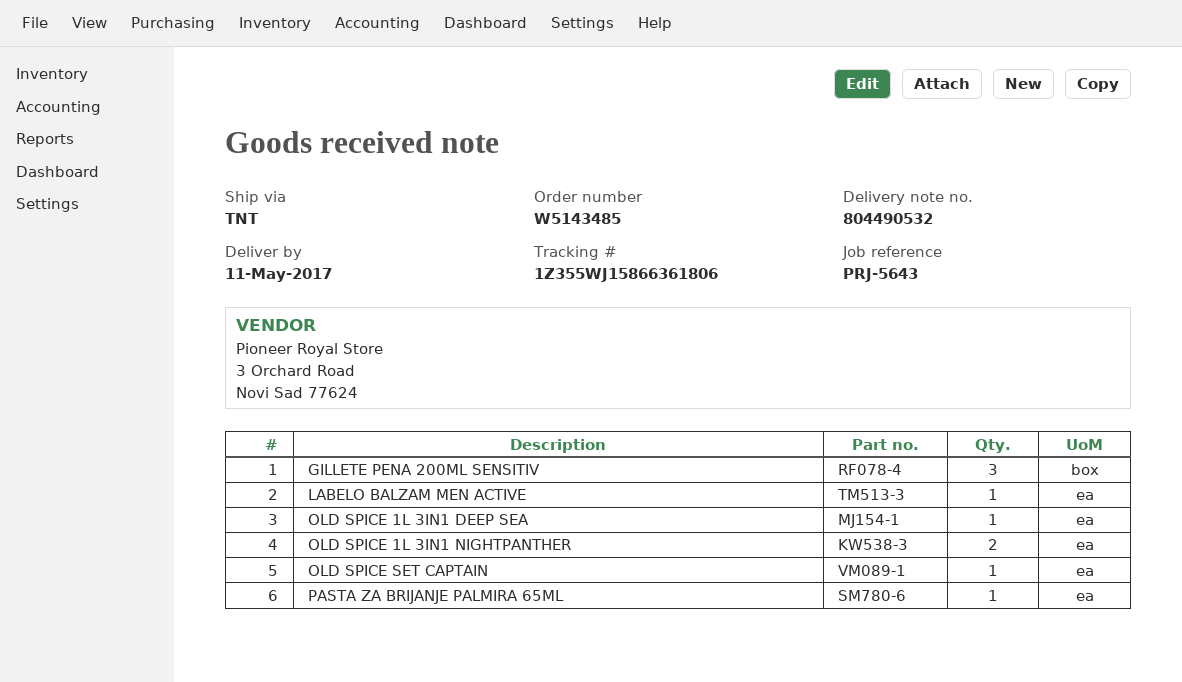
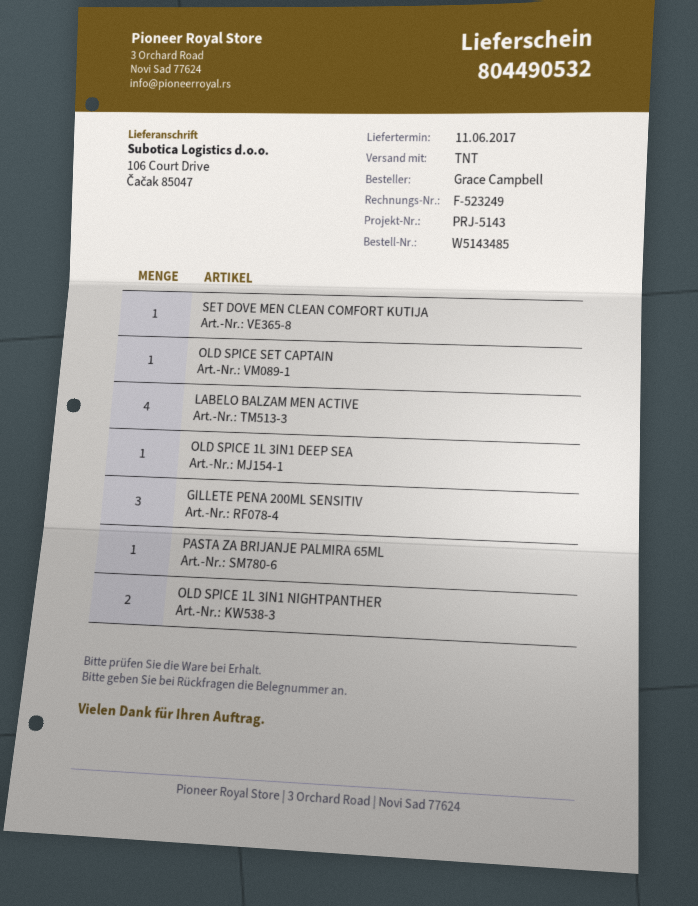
delivery date: 2017-05-11 -> 2017-06-11
reference: PRJ-5643 -> PRJ-5143
LABELO BALZAM MEN ACTIVE: 1 -> 4
SET DOVE MEN CLEAN COMFORT KUTIJA: none -> 1

